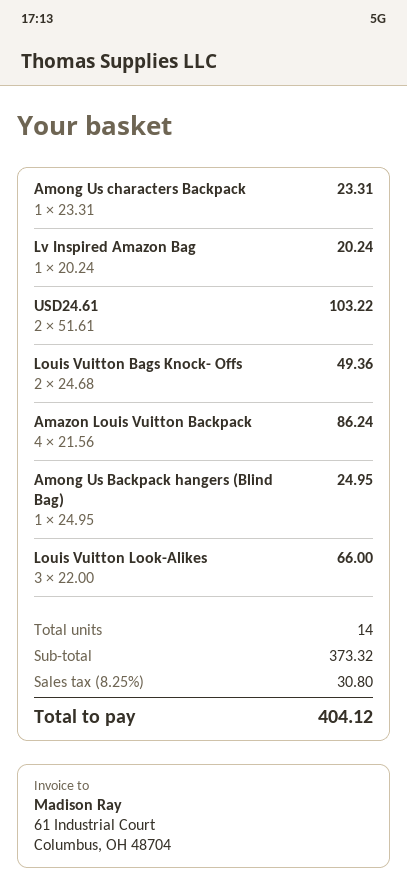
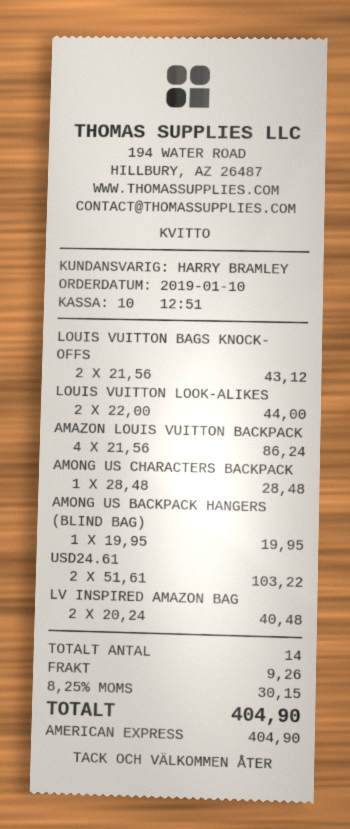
Among Us characters Backpack: 1 x 23.31 = 23.31 -> 1 x 28.48 = 28.48
Lv Inspired Amazon Bag: 1 x 20.24 = 20.24 -> 2 x 20.24 = 40.48
Louis Vuitton Bags Knock- Offs: 2 x 24.68 = 49.36 -> 2 x 21.56 = 43.12
Among Us Backpack hangers (Blind Bag): 1 x 24.95 = 24.95 -> 1 x 19.95 = 19.95
Louis Vuitton Look-Alikes: 3 x 22.00 = 66.00 -> 2 x 22.00 = 44.00
shipping: none -> 9.26
tax: 8.25% = 30.80 -> 8.25% = 30.15
total: 404.12 -> 404.90

